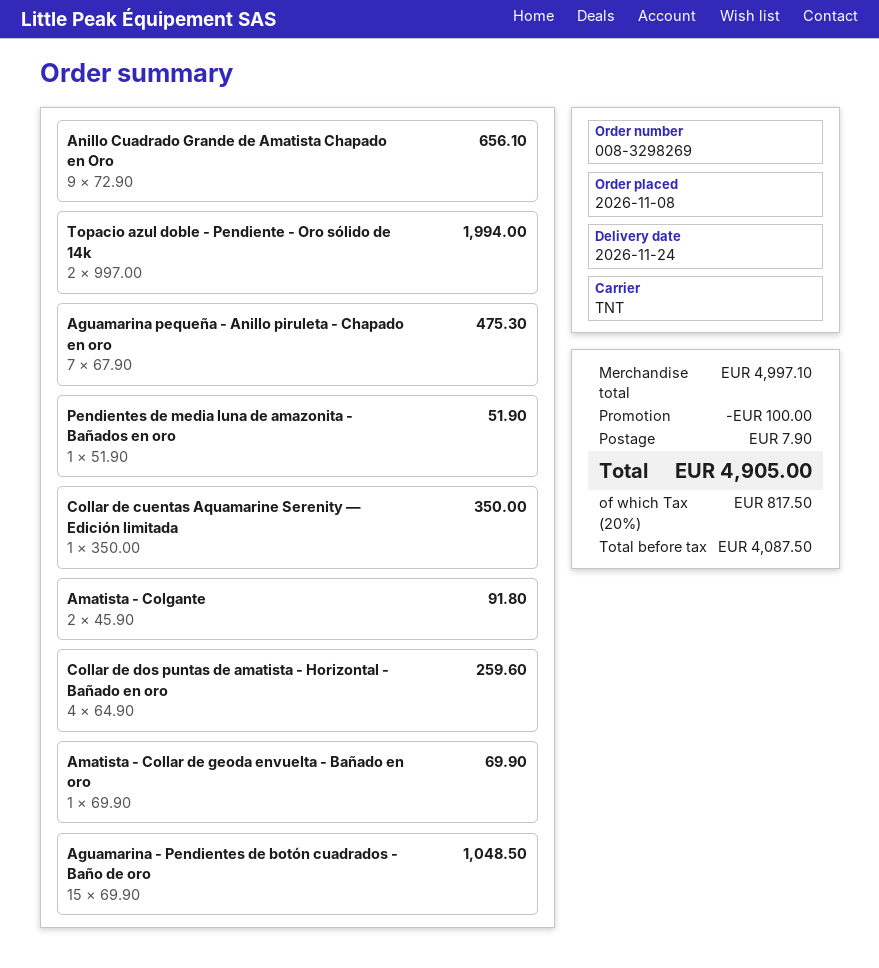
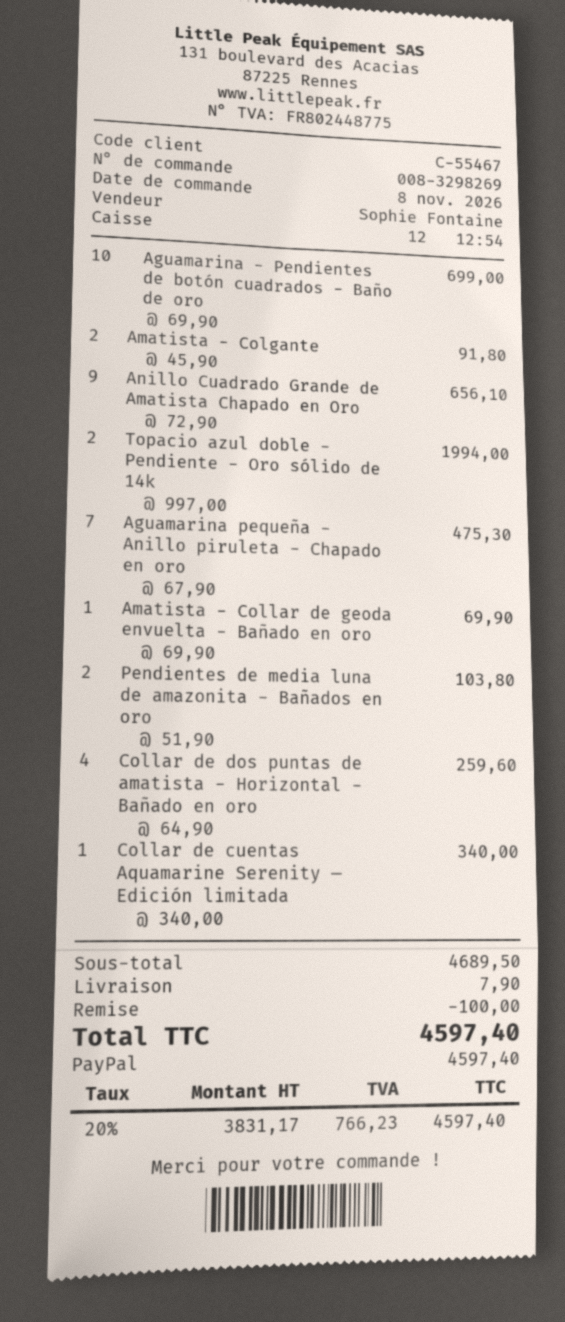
Pendientes de media luna de amazonita - Bañados en oro: 1 x 51.90 = 51.90 -> 2 x 51.90 = 103.80
Collar de cuentas Aquamarine Serenity — Edición limitada: 1 x 350.00 = 350.00 -> 1 x 340.00 = 340.00
Aguamarina - Pendientes de botón cuadrados - Baño de oro: 15 x 69.90 = 1048.50 -> 10 x 69.90 = 699.00
subtotal: 4997.10 -> 4689.50
net: 4087.50 -> 3831.17
tax: 20% = 817.50 -> 20% = 766.23
total: 4905.00 -> 4597.40

